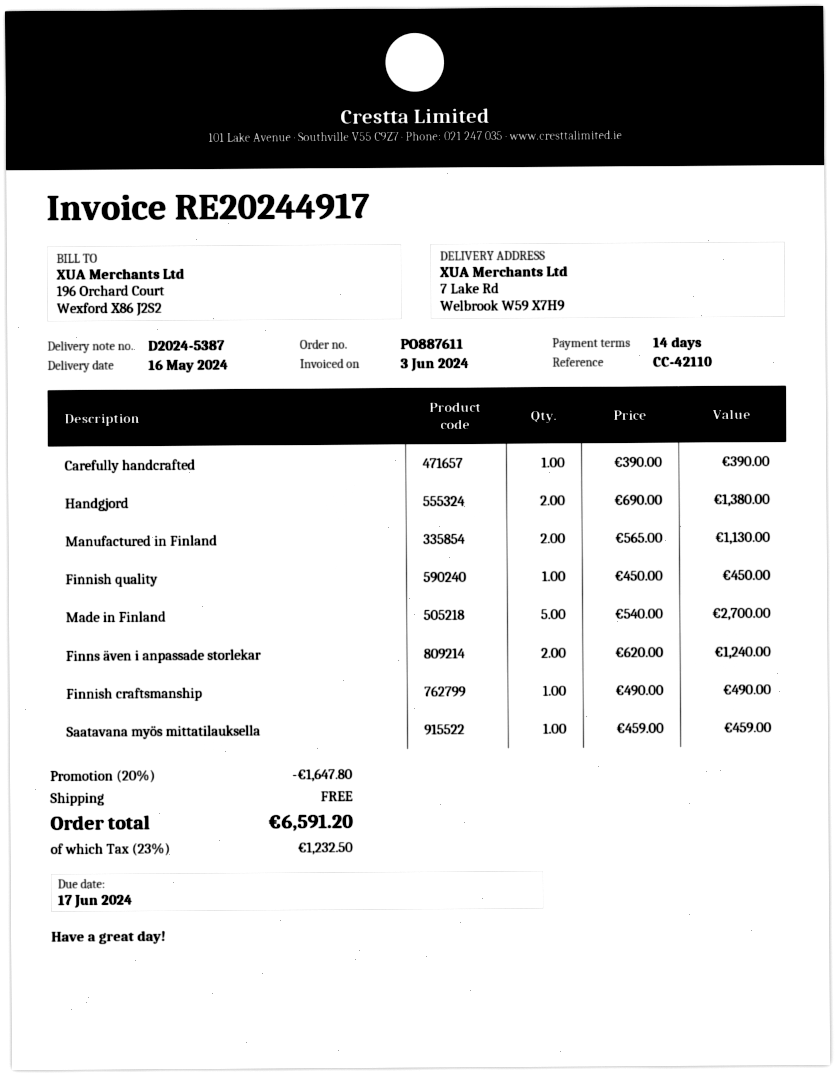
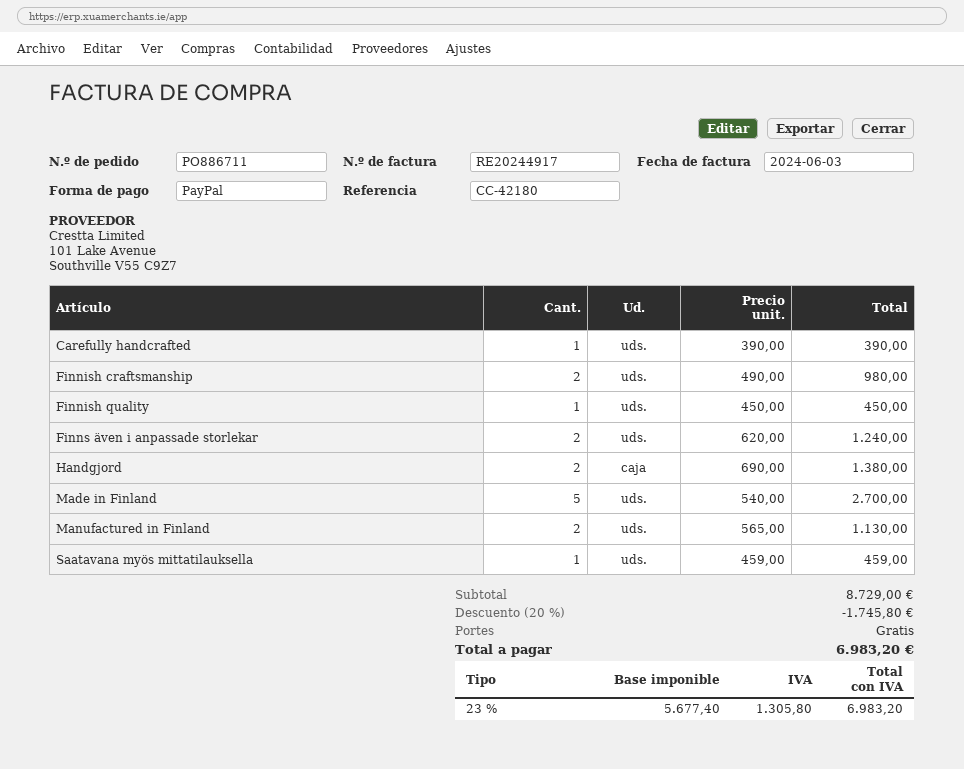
order number: PO887611 -> PO886711
reference: CC-42110 -> CC-42180
Finnish craftsmanship: 1 x 490.00 = 490.00 -> 2 x 490.00 = 980.00
discount: 20% = 1647.80 -> 20% = 1745.80
tax: 23% = 1232.50 -> 23% = 1305.80
total: 6591.20 -> 6983.20

